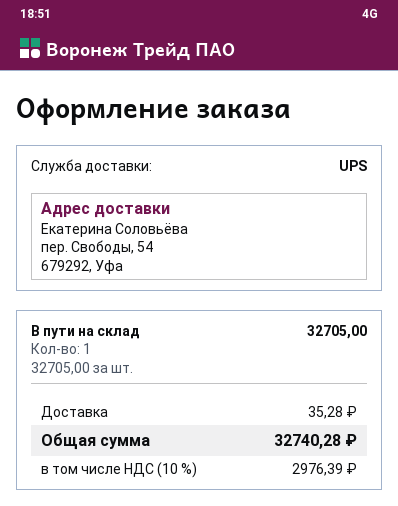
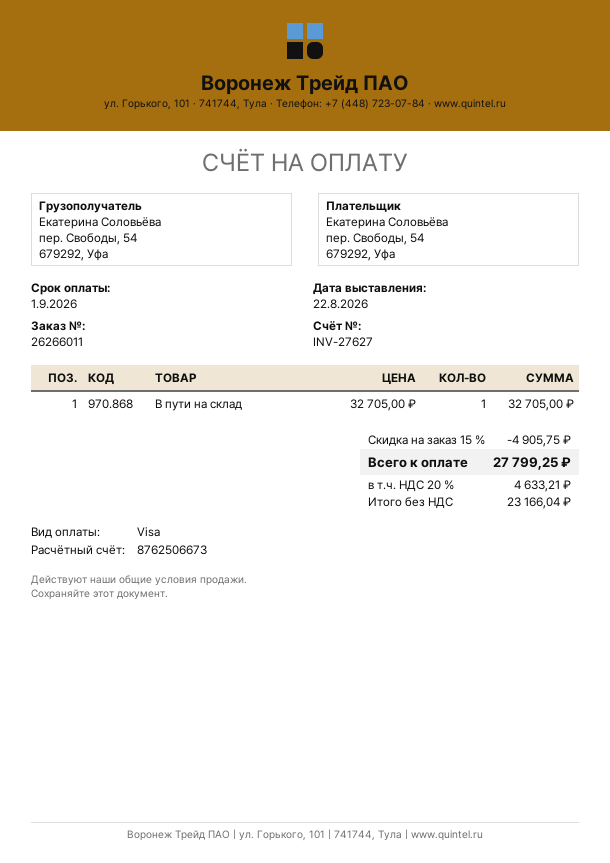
discount: none -> 15% = 4905.75
shipping: 35.28 -> none
tax: 10% = 2976.39 -> 20% = 4633.21
total: 32740.28 -> 27799.25

